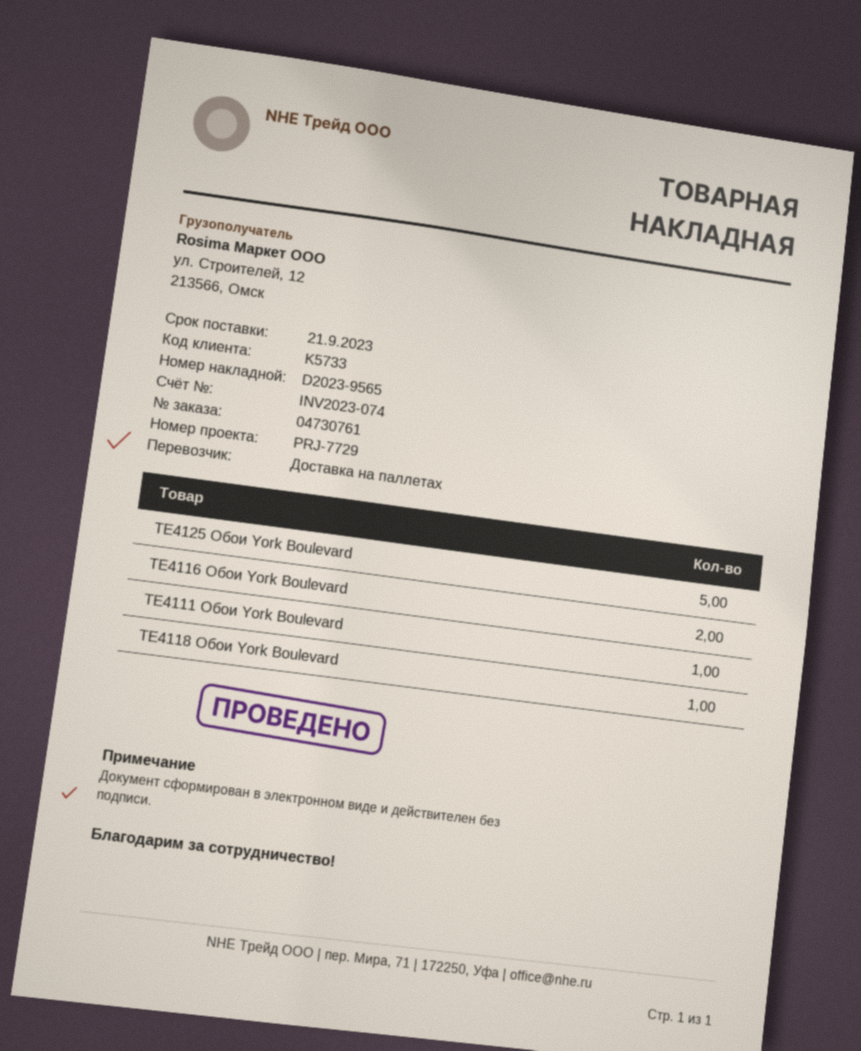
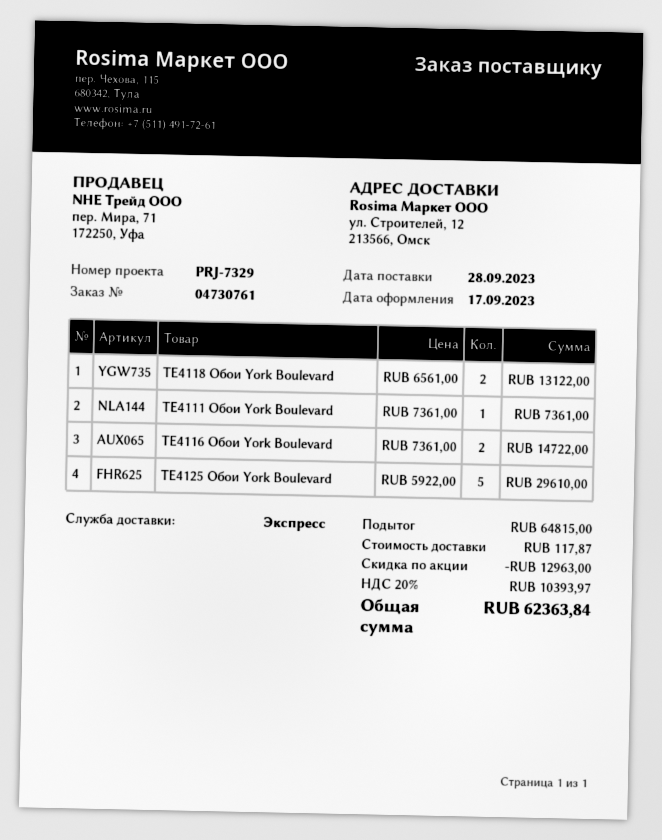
delivery date: 2023-09-21 -> 2023-09-28
reference: PRJ-7729 -> PRJ-7329
shipping method: pallet freight -> express
TE4118 Обои York Boulevard: 1 -> 2

